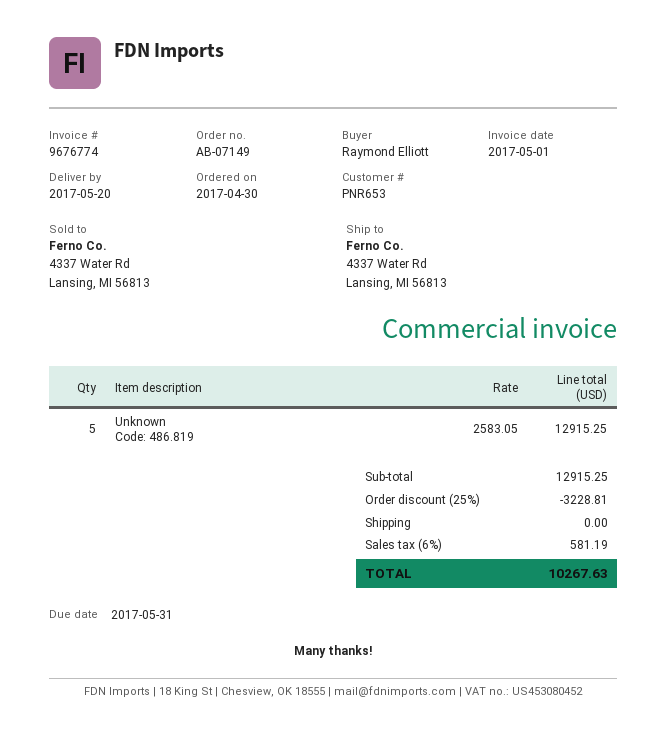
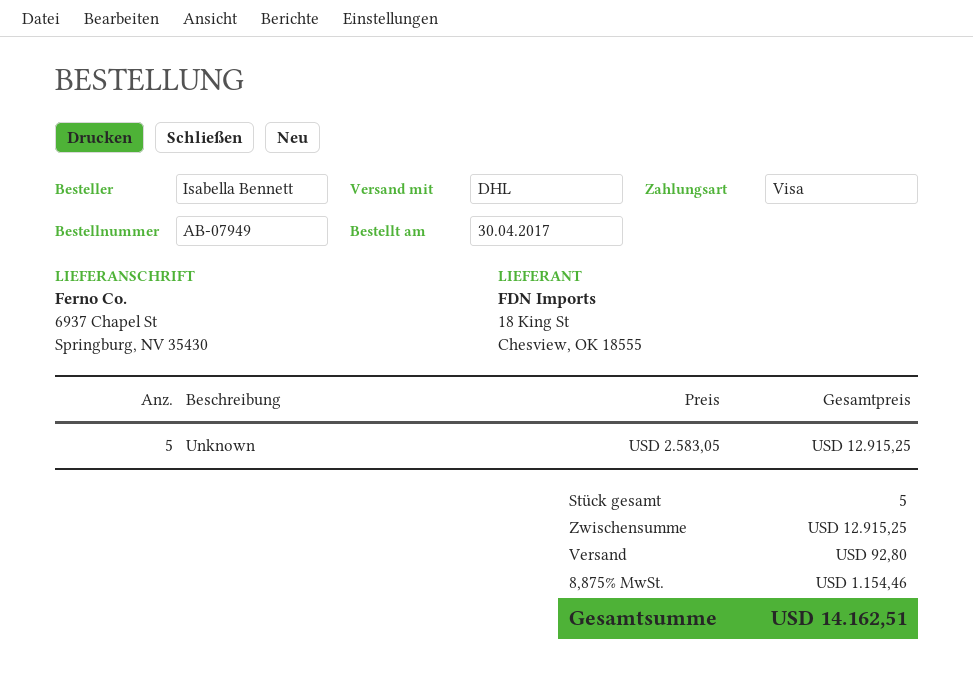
order number: AB-07149 -> AB-07949
ordered by: Raymond Elliott -> Isabella Bennett
ship to: 4337 Water Rd, Lansing, MI 56813 -> 6937 Chapel St, Springburg, NV 35430
discount: 25% = 3228.81 -> none
shipping: 0.00 -> 92.80
tax: 6% = 581.19 -> 8.875% = 1154.46
total: 10267.63 -> 14162.51

